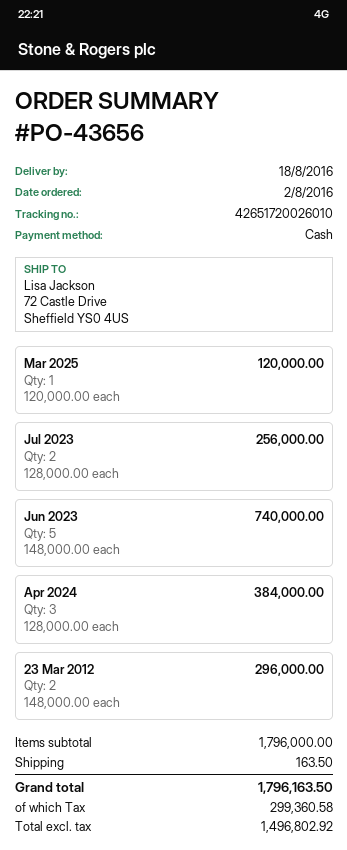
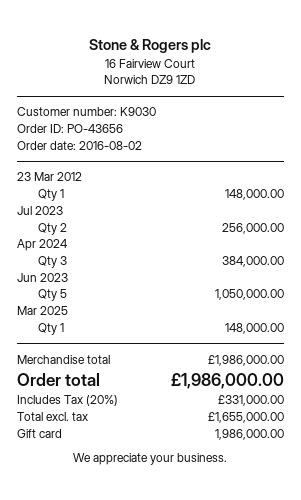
payment method: cash -> gift card
Mar 2025: 1 for 120000.00 -> 1 for 148000.00
Jun 2023: 5 for 740000.00 -> 5 for 1050000.00
23 Mar 2012: 2 for 296000.00 -> 1 for 148000.00
subtotal: 1796000.00 -> 1986000.00
shipping: 163.50 -> none
net: 1496802.92 -> 1655000.00
tax: 299360.58 -> 331000.00
total: 1796163.50 -> 1986000.00

